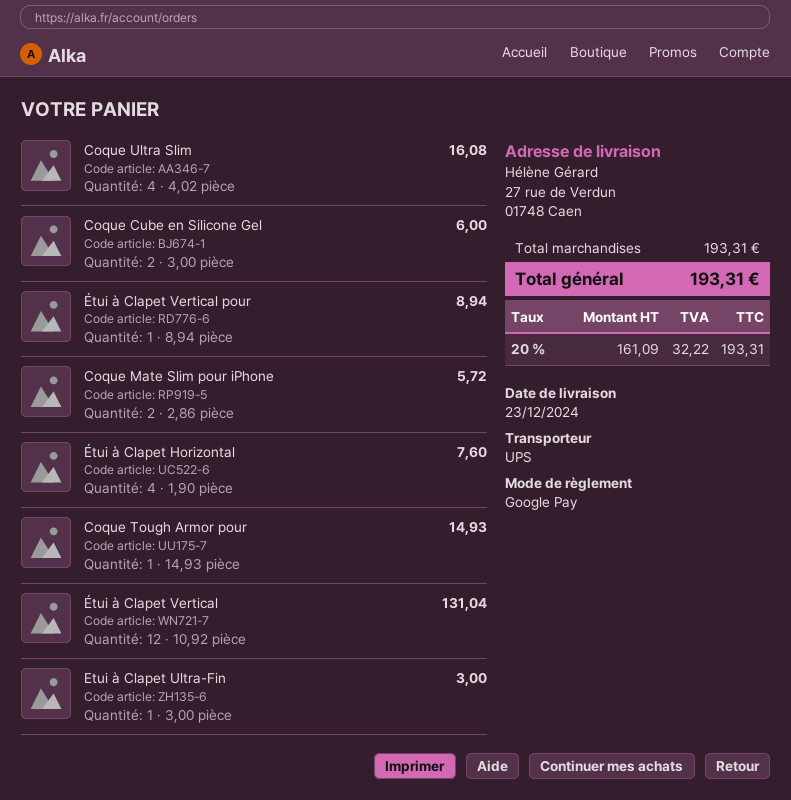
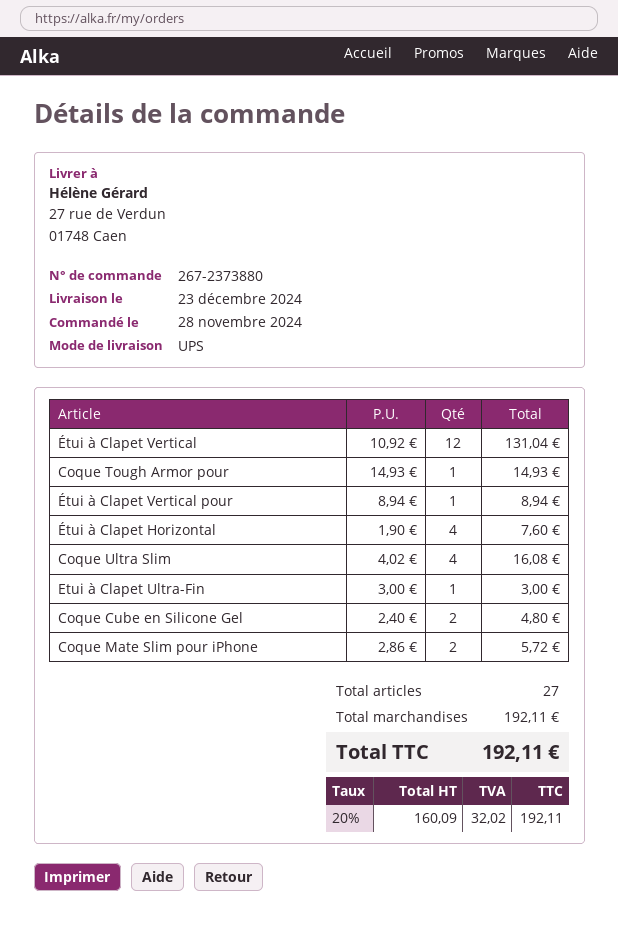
Coque Cube en Silicone Gel: 2 x 3.00 = 6.00 -> 2 x 2.40 = 4.80
subtotal: 193.31 -> 192.11
net: 161.09 -> 160.09
tax: 20% = 32.22 -> 20% = 32.02
total: 193.31 -> 192.11

